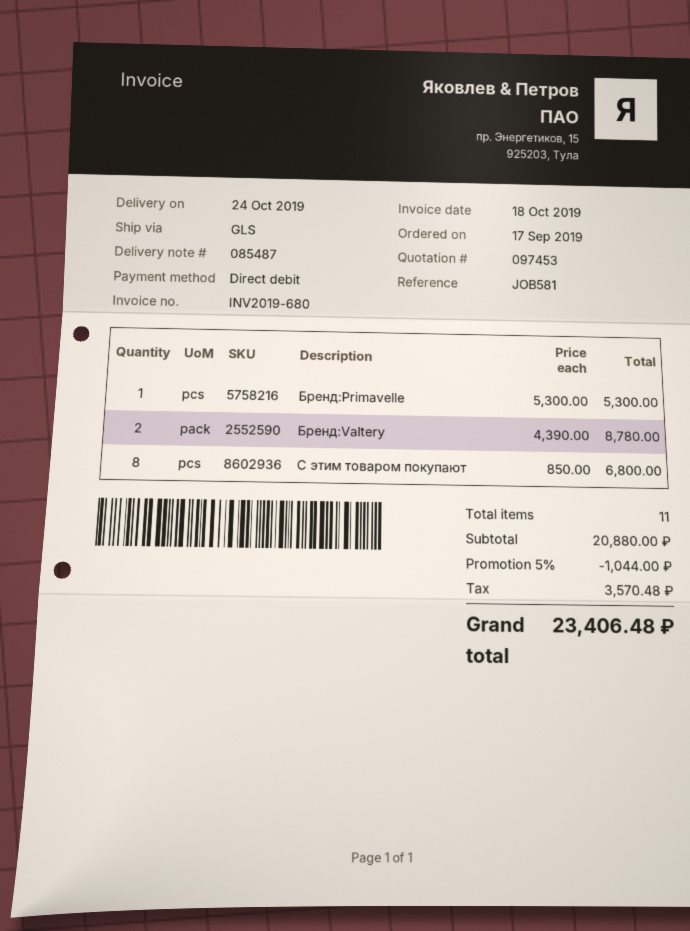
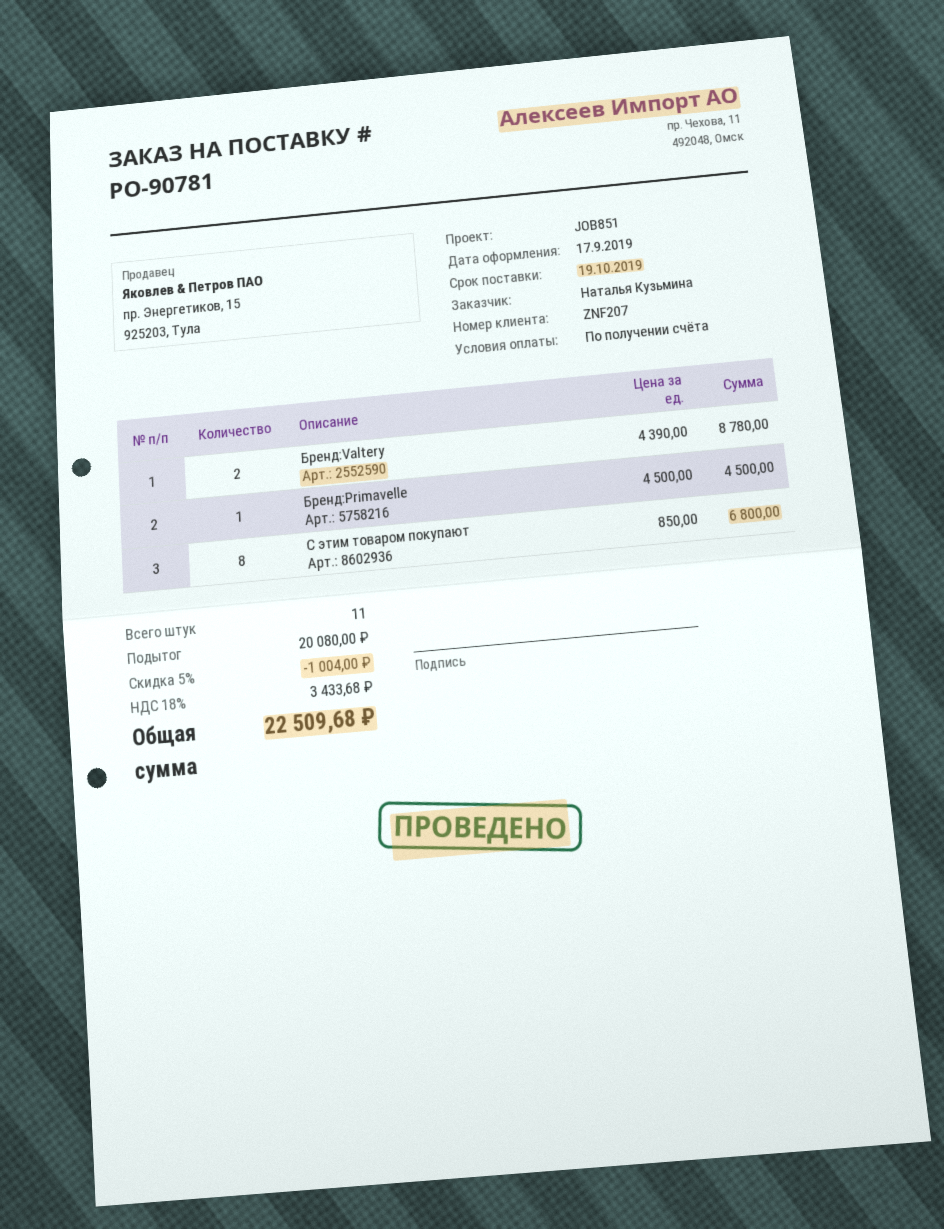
delivery date: 2019-10-24 -> 2019-10-19
reference: JOB581 -> JOB851
Бренд:Primavelle: 1 x 5300.00 = 5300.00 -> 1 x 4500.00 = 4500.00
subtotal: 20880.00 -> 20080.00
discount: 5% = 1044.00 -> 5% = 1004.00
tax: 3570.48 -> 3433.68
total: 23406.48 -> 22509.68

